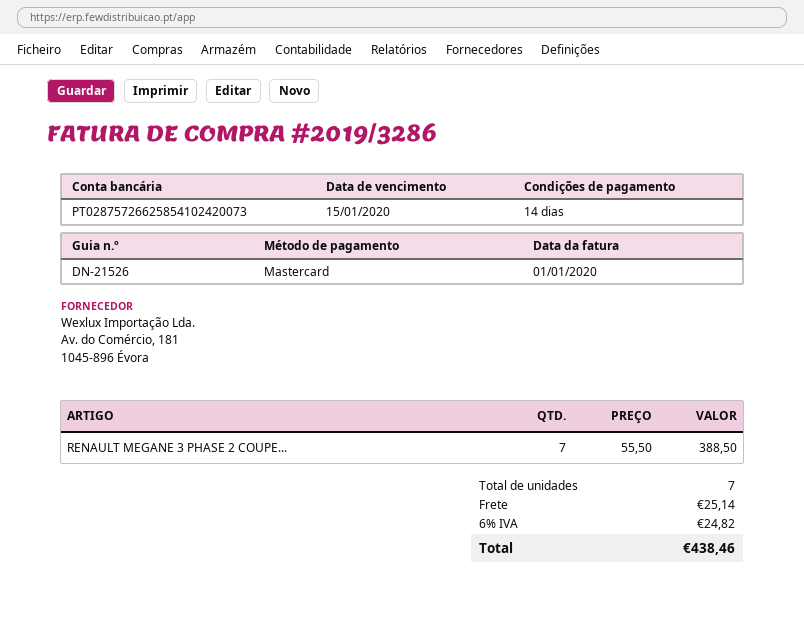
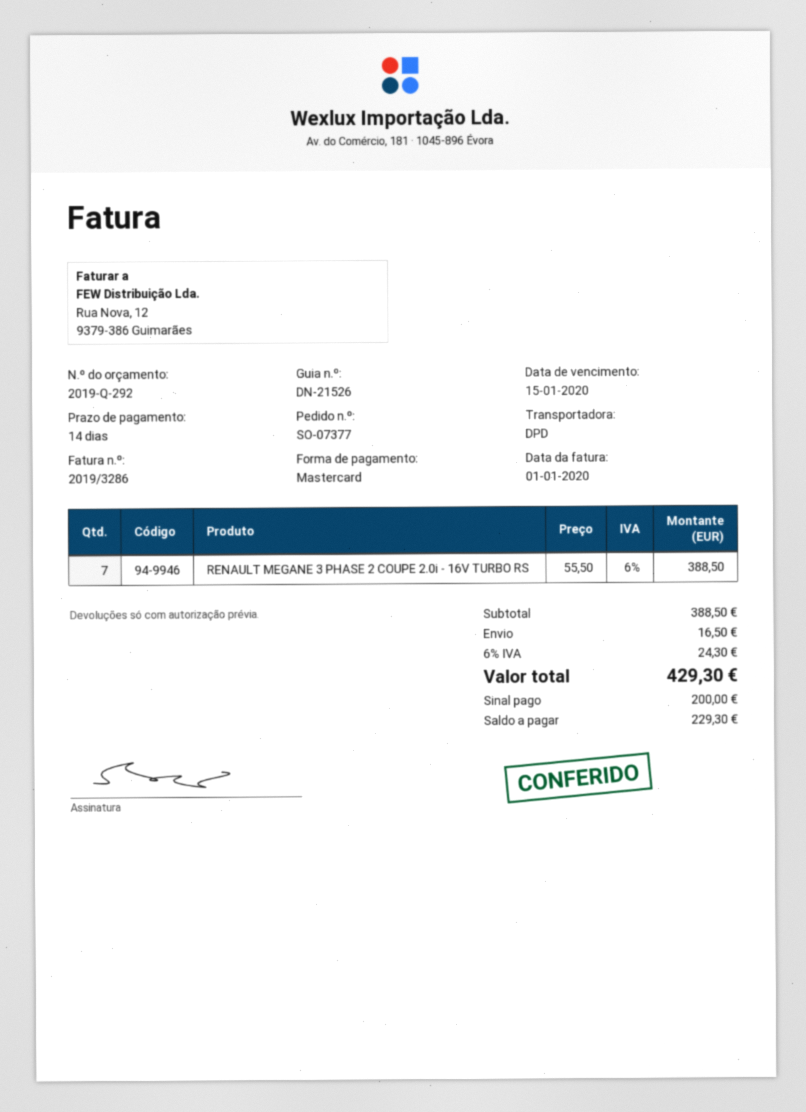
shipping: 25.14 -> 16.50
tax: 6% = 24.82 -> 6% = 24.30
total: 438.46 -> 429.30

